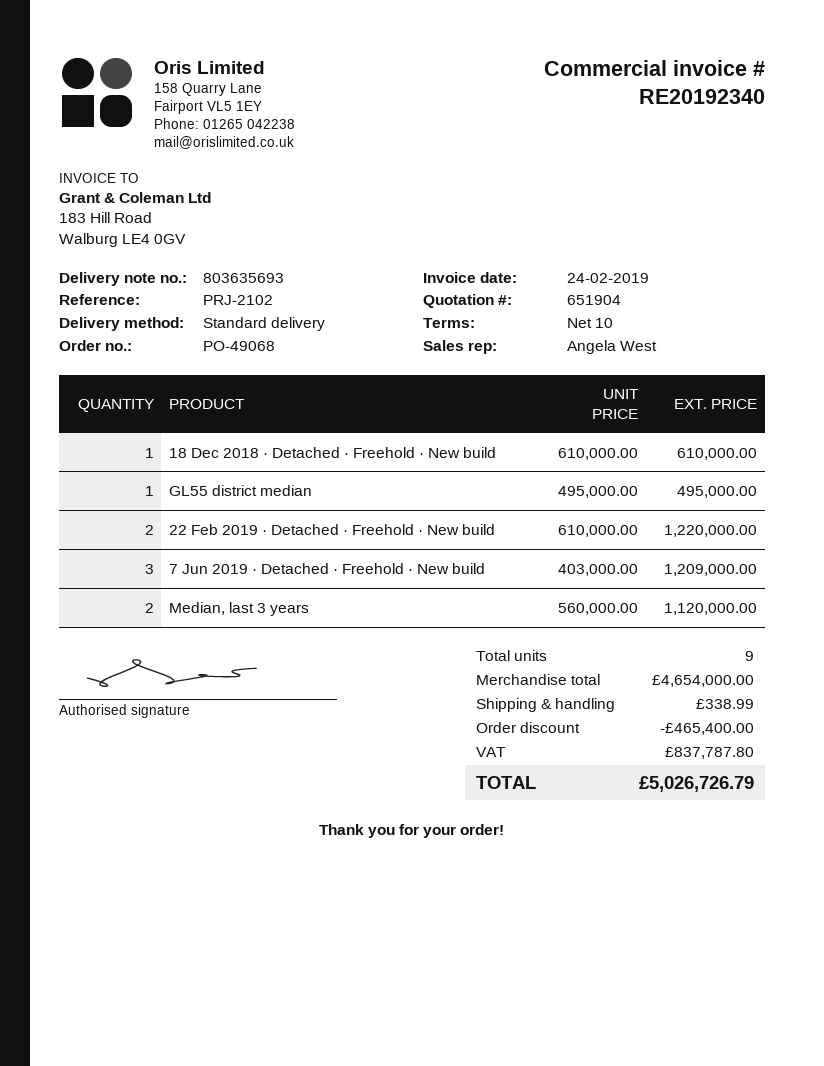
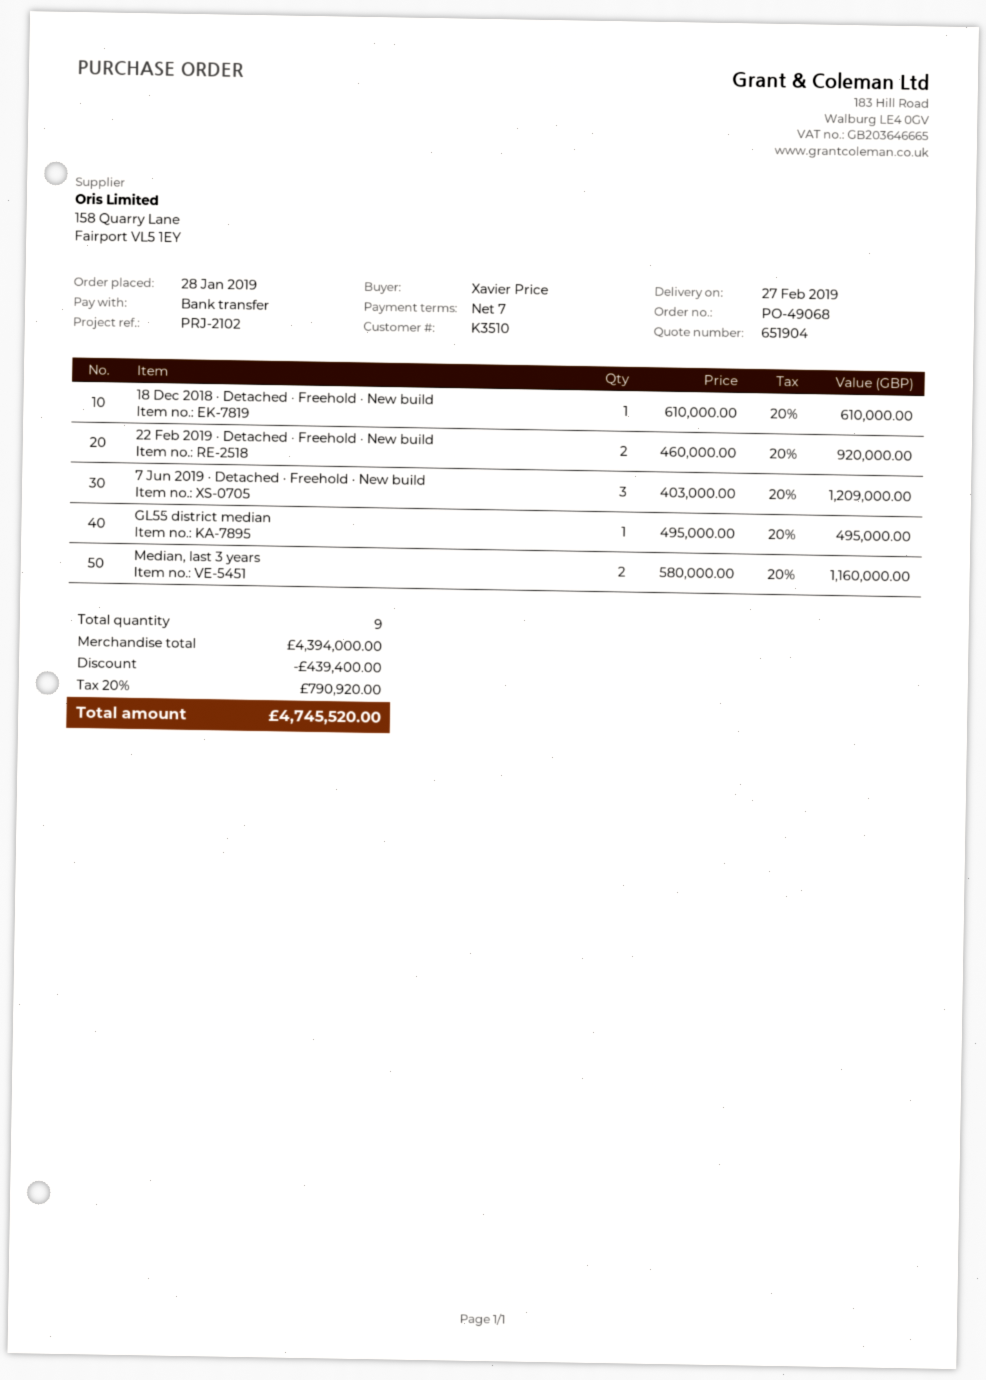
payment terms: 10 days -> 7 days
22 Feb 2019 · Detached · Freehold · New build: 2 x 610000.00 = 1220000.00 -> 2 x 460000.00 = 920000.00
Median, last 3 years: 2 x 560000.00 = 1120000.00 -> 2 x 580000.00 = 1160000.00
subtotal: 4654000.00 -> 4394000.00
discount: 465400.00 -> 439400.00
shipping: 338.99 -> none
tax: 837787.80 -> 790920.00
total: 5026726.79 -> 4745520.00

